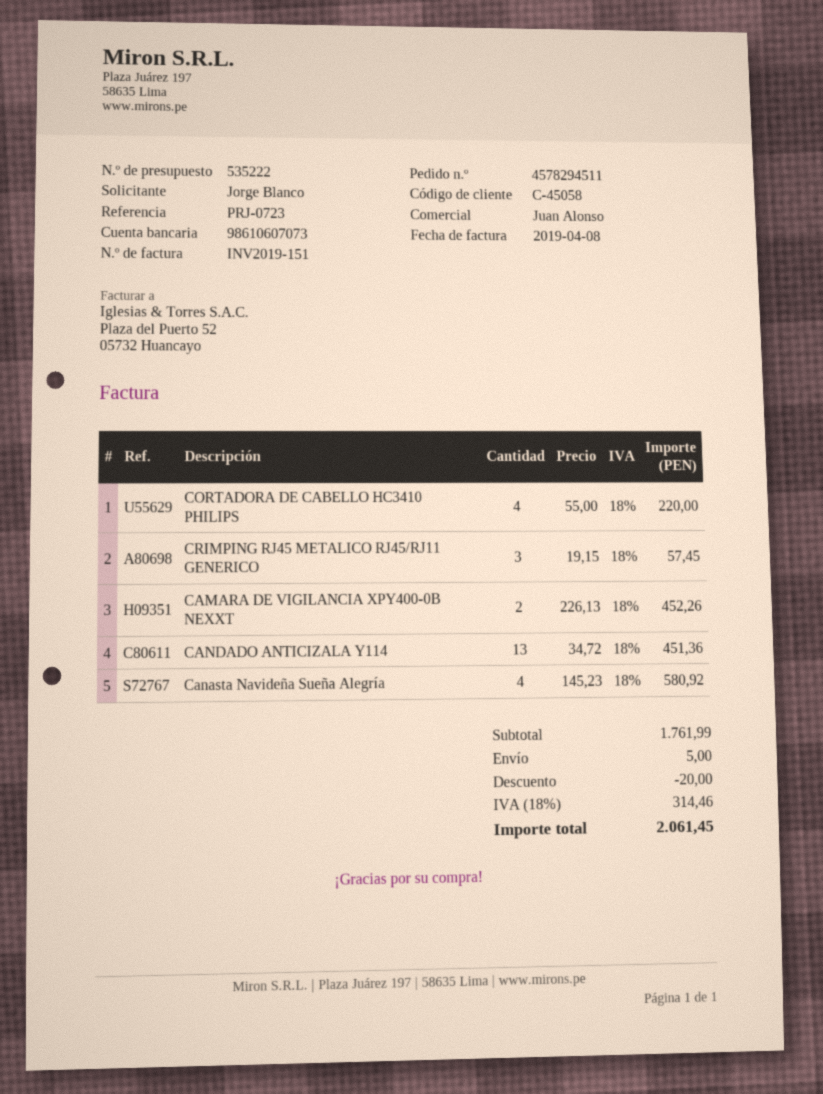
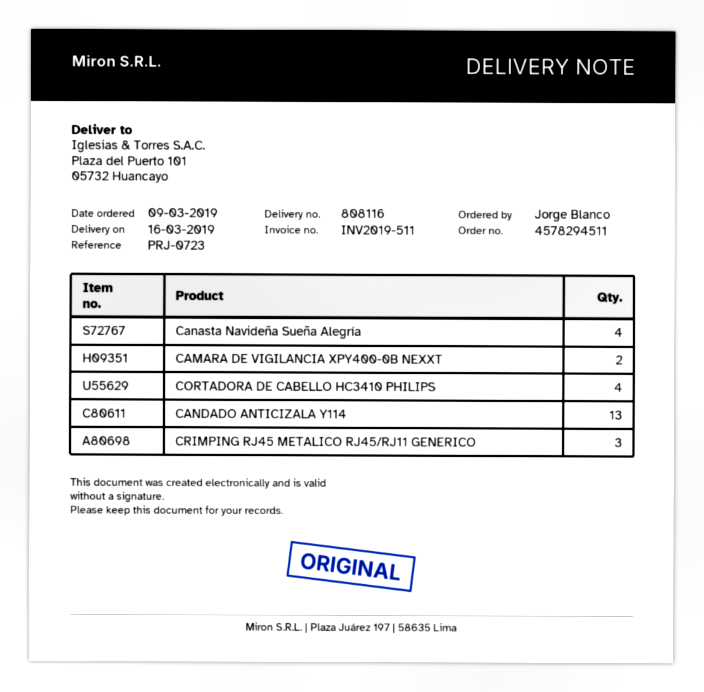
invoice number: INV2019-151 -> INV2019-511

